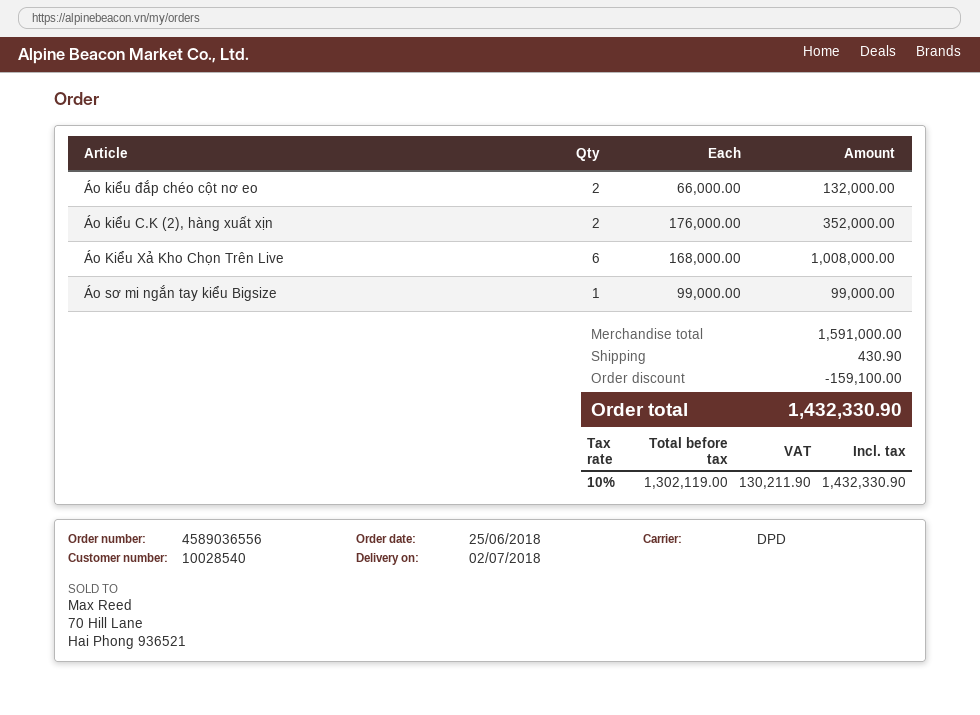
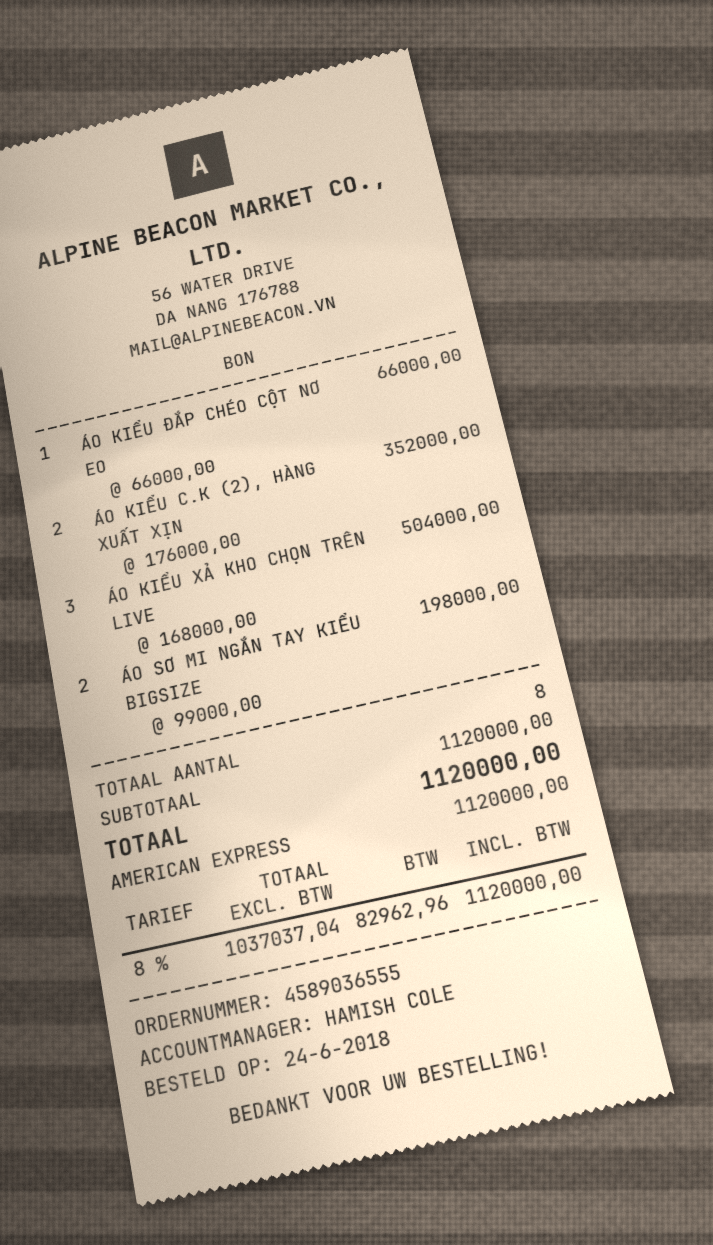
order number: 4589036556 -> 4589036555
order date: 2018-06-25 -> 2018-06-24
Áo kiểu đắp chéo cột nơ eo: 2 x 66000.00 = 132000.00 -> 1 x 66000.00 = 66000.00
Áo Kiểu Xả Kho Chọn Trên Live: 6 x 168000.00 = 1008000.00 -> 3 x 168000.00 = 504000.00
Áo sơ mi ngắn tay kiểu Bigsize: 1 x 99000.00 = 99000.00 -> 2 x 99000.00 = 198000.00
subtotal: 1591000.00 -> 1120000.00
discount: 159100.00 -> none
shipping: 430.90 -> none
net: 1302119.00 -> 1037037.04
tax: 10% = 130211.90 -> 8% = 82962.96
total: 1432330.90 -> 1120000.00

